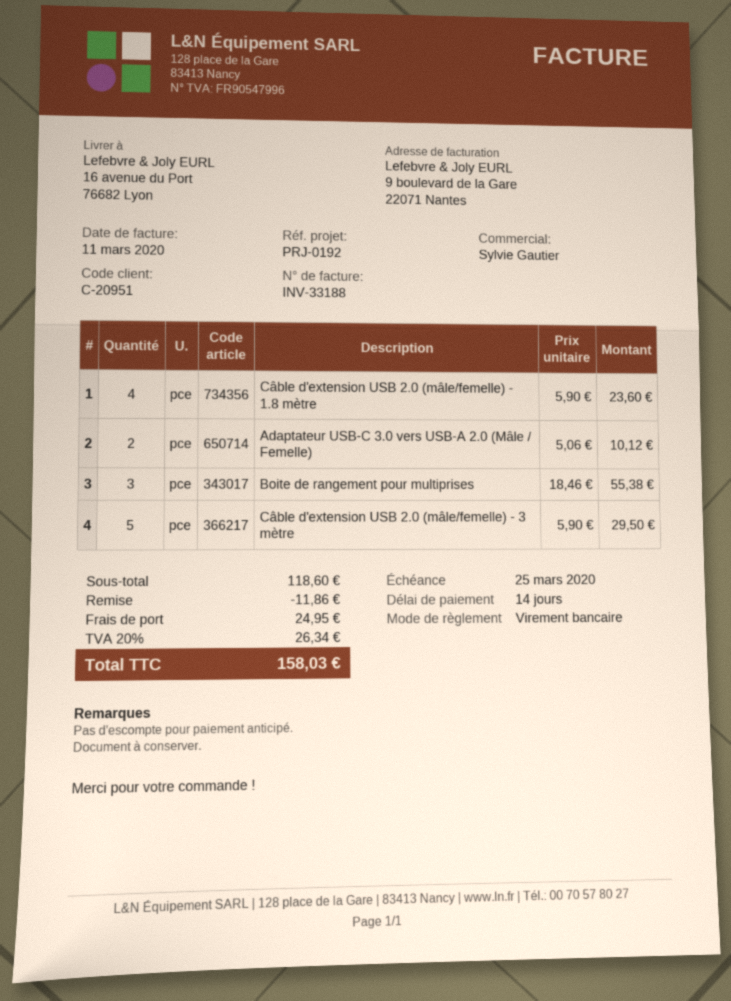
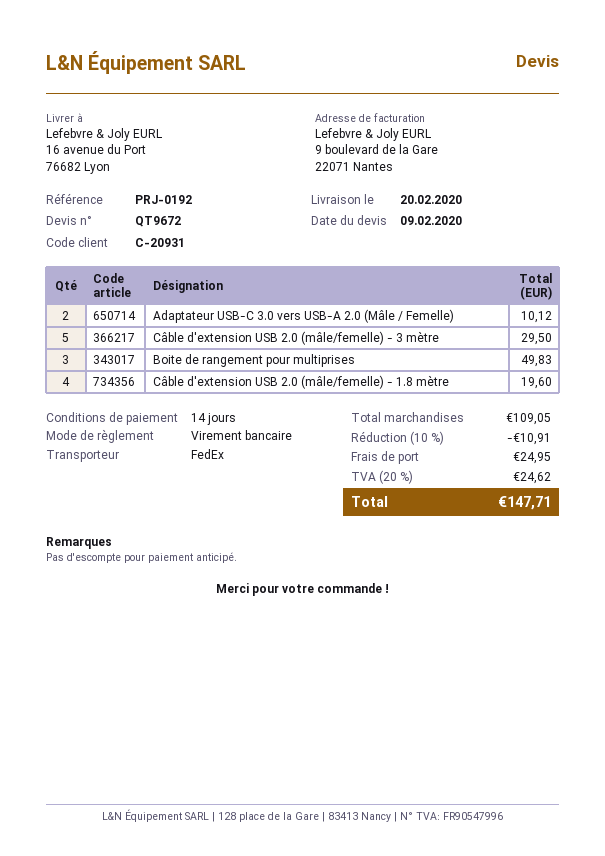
customer number: C-20951 -> C-20931
Câble d'extension USB 2.0 (mâle/femelle) - 1.8 mètre: 4 for 23.60 -> 4 for 19.60
Boite de rangement pour multiprises: 3 for 55.38 -> 3 for 49.83
subtotal: 118.60 -> 109.05
discount: 11.86 -> 10.91
tax: 20% = 26.34 -> 20% = 24.62
total: 158.03 -> 147.71

